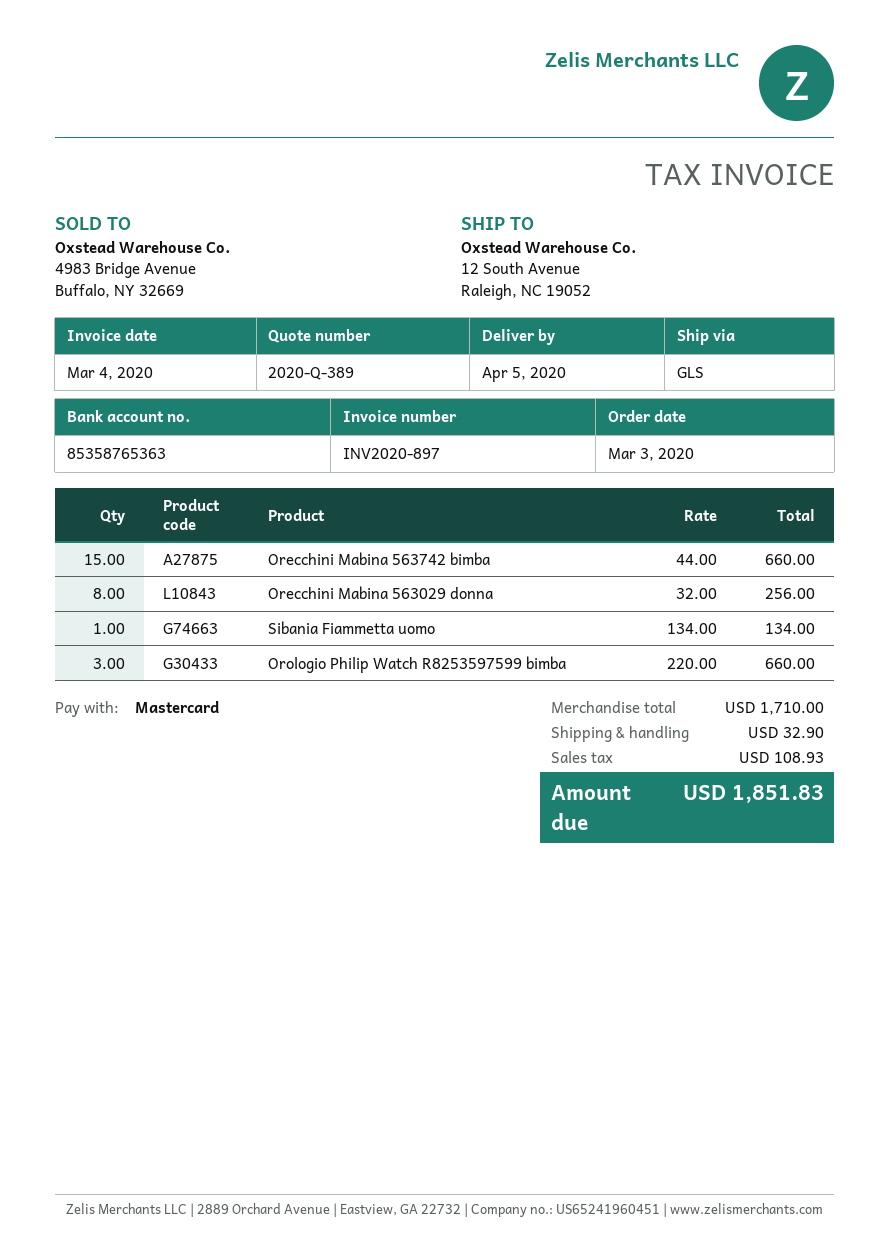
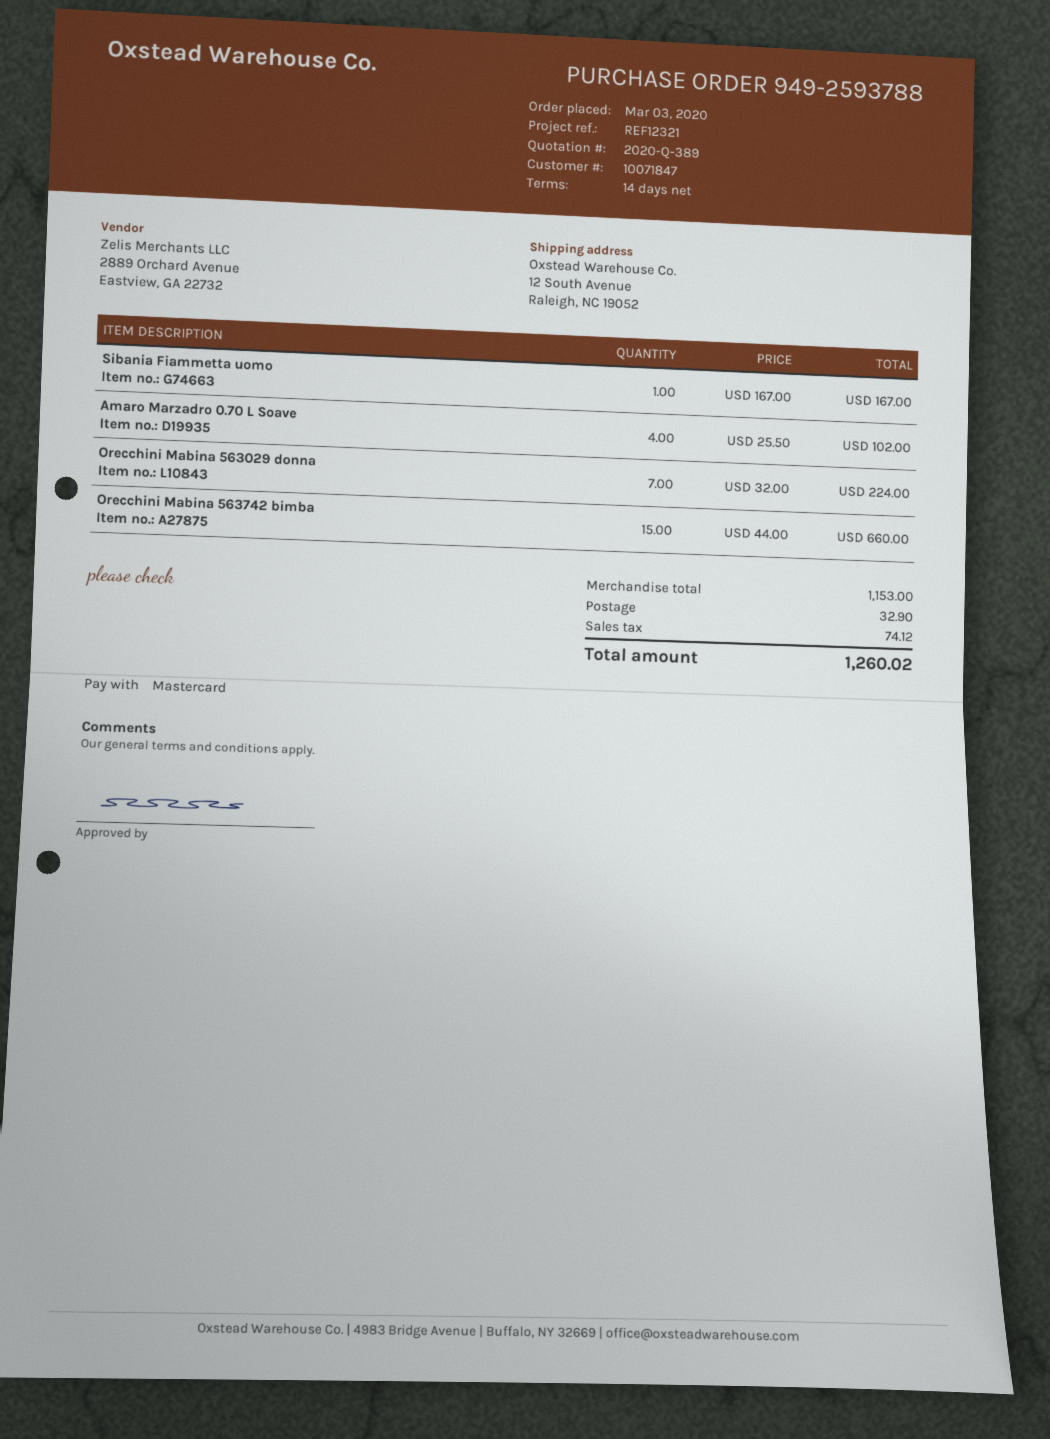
Orecchini Mabina 563029 donna: 8 x 32.00 = 256.00 -> 7 x 32.00 = 224.00
Sibania Fiammetta uomo: 1 x 134.00 = 134.00 -> 1 x 167.00 = 167.00
Orologio Philip Watch R8253597599 bimba: 3 x 220.00 = 660.00 -> none
Amaro Marzadro 0.70 L Soave: none -> 4 x 25.50 = 102.00
subtotal: 1710.00 -> 1153.00
tax: 108.93 -> 74.12
total: 1851.83 -> 1260.02

